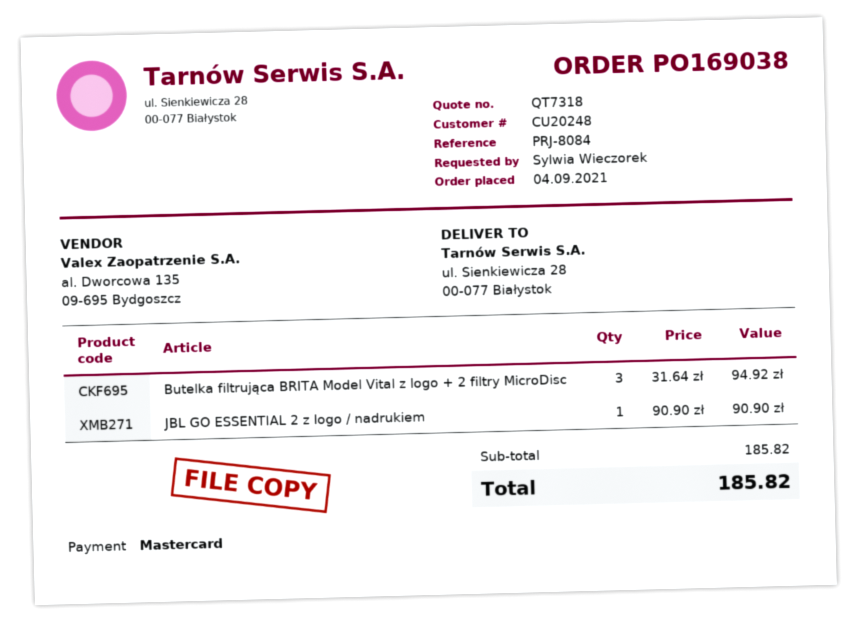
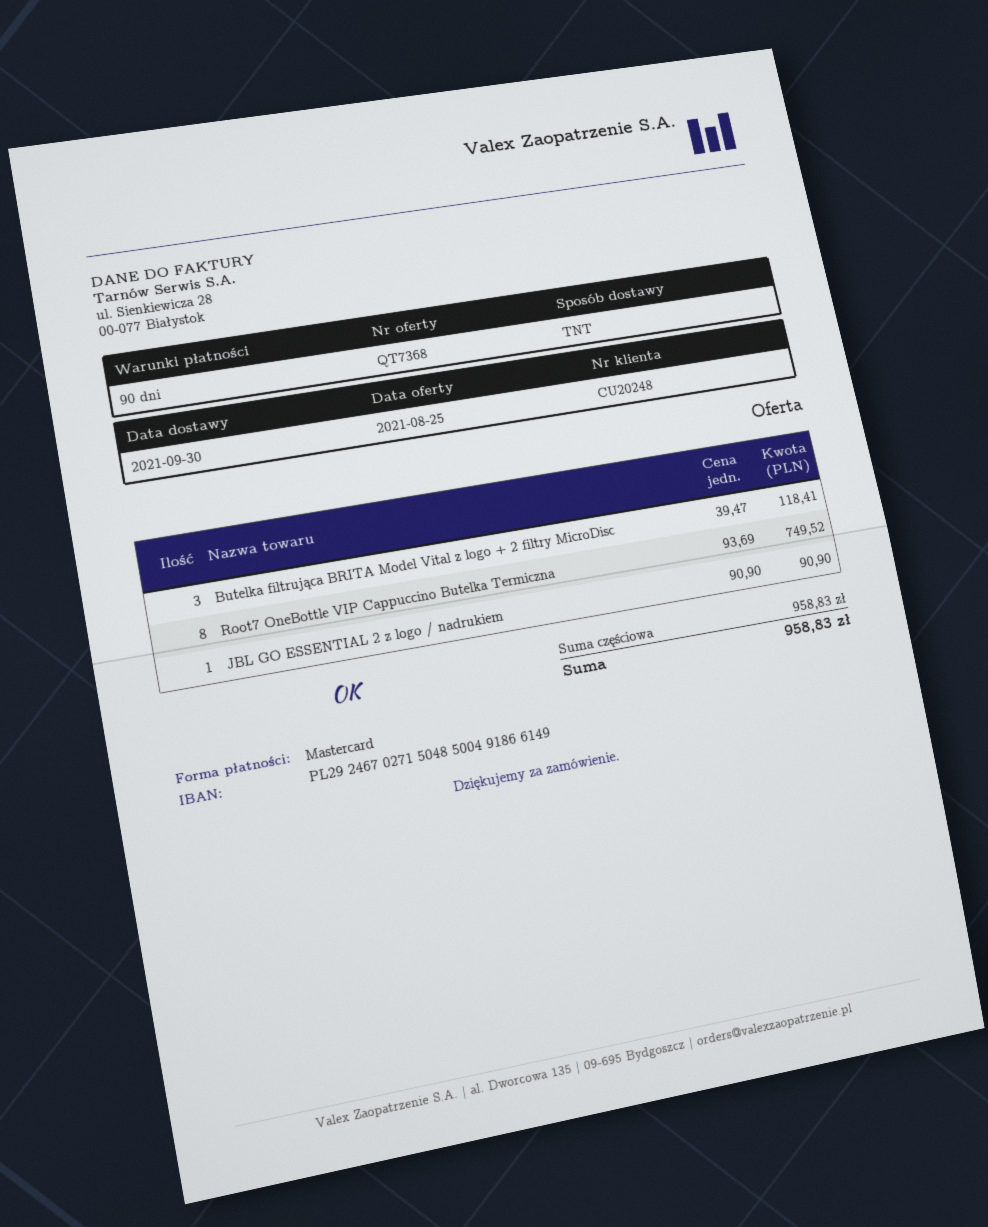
quote number: QT7318 -> QT7368
Butelka filtrująca BRITA Model Vital z logo + 2 filtry MicroDisc: 3 x 31.64 = 94.92 -> 3 x 39.47 = 118.41
Root7 OneBottle VIP Cappuccino Butelka Termiczna: none -> 8 x 93.69 = 749.52
subtotal: 185.82 -> 958.83
total: 185.82 -> 958.83

